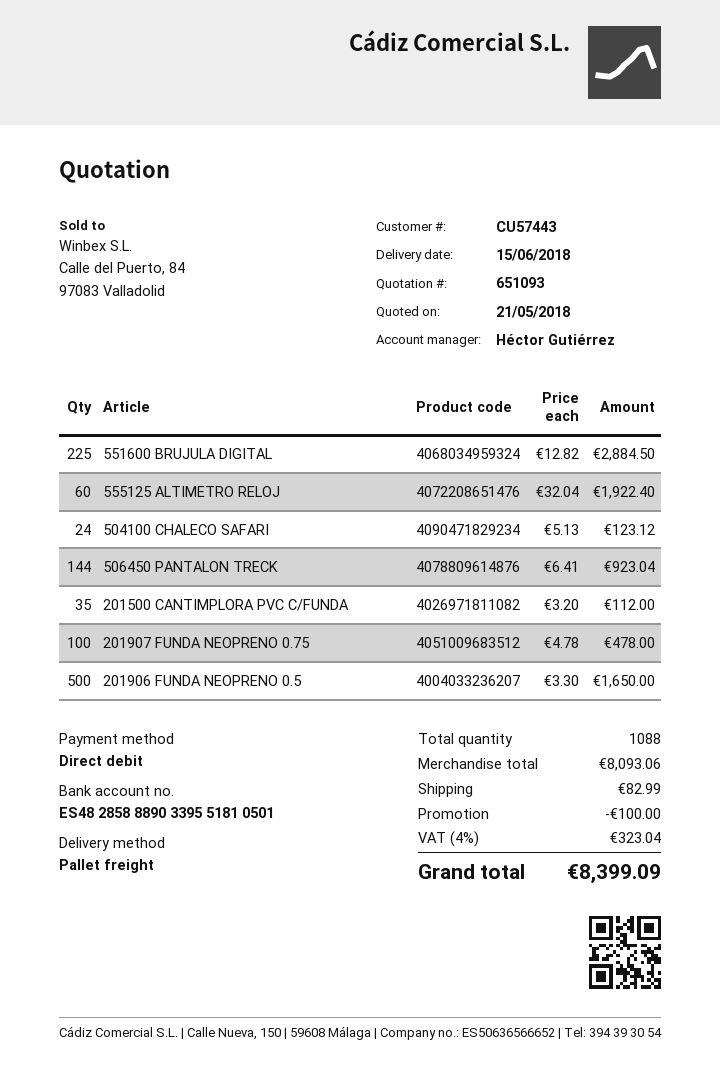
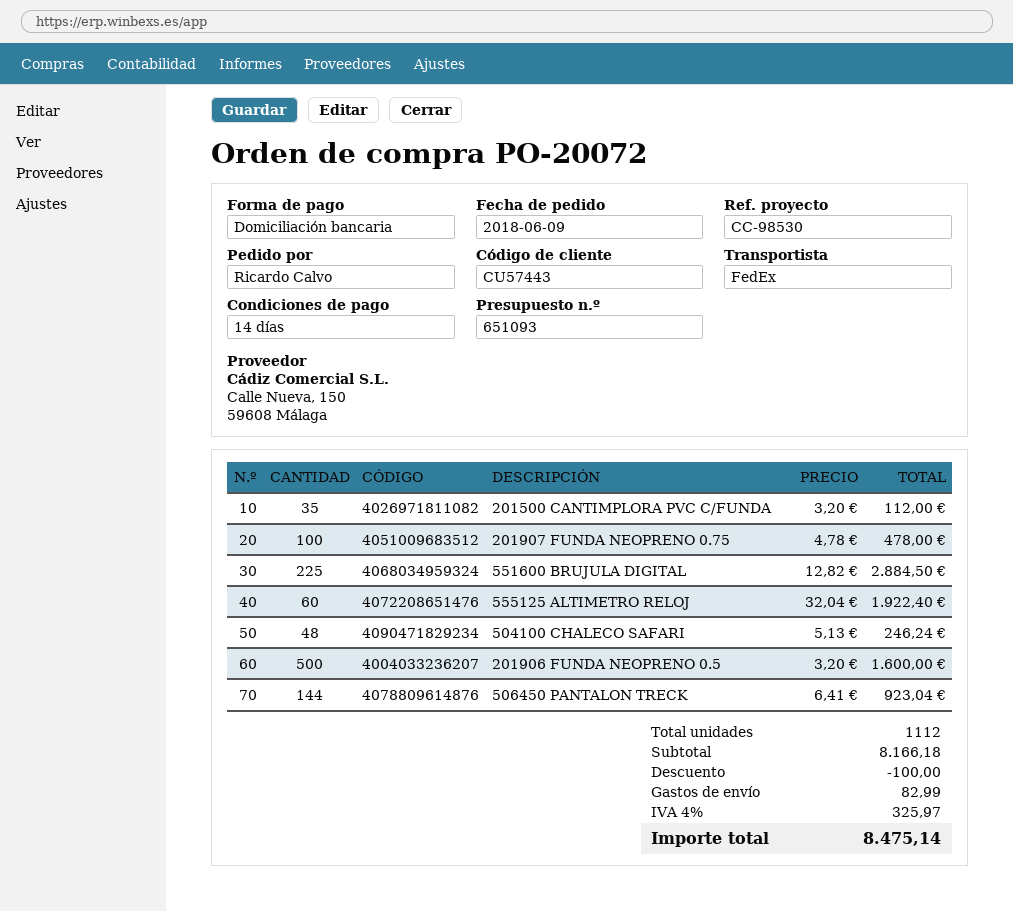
shipping method: pallet freight -> FedEx
504100 CHALECO SAFARI: 24 x 5.13 = 123.12 -> 48 x 5.13 = 246.24
201906 FUNDA NEOPRENO 0.5: 500 x 3.30 = 1650.00 -> 500 x 3.20 = 1600.00
total quantity: 1088 -> 1112
subtotal: 8093.06 -> 8166.18
tax: 4% = 323.04 -> 4% = 325.97
total: 8399.09 -> 8475.14

